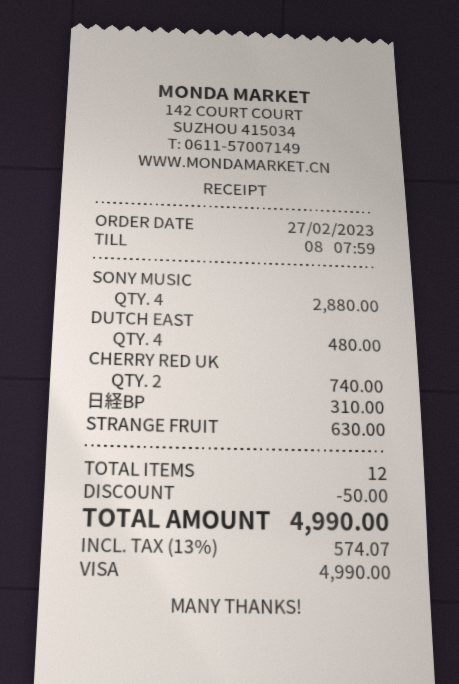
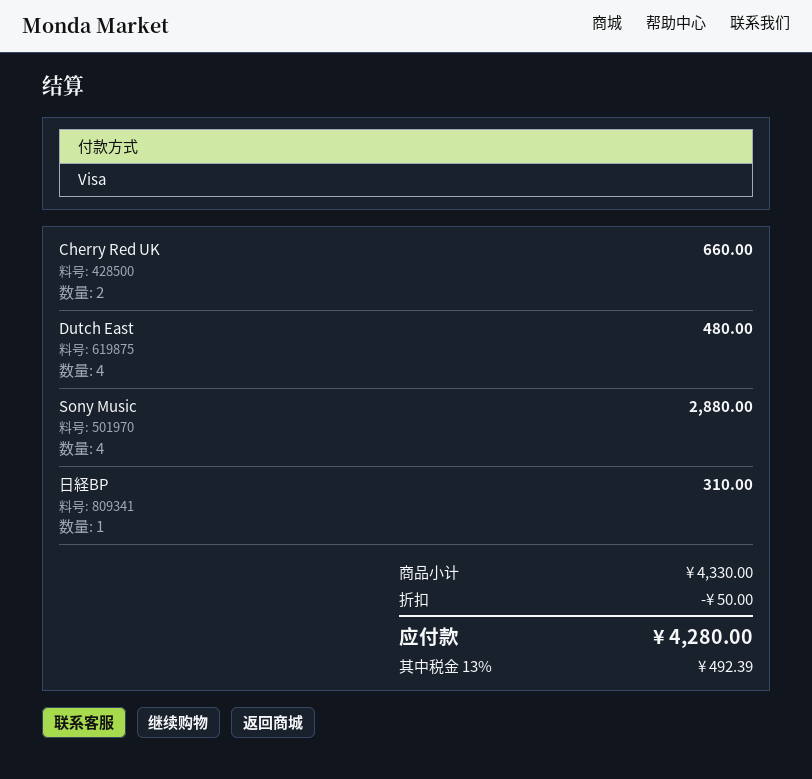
CHERRY RED UK: 2 for 740.00 -> 2 for 660.00
STRANGE FRUIT: 1 for 630.00 -> none
tax: 13% = 574.07 -> 13% = 492.39
total: 4990.00 -> 4280.00

